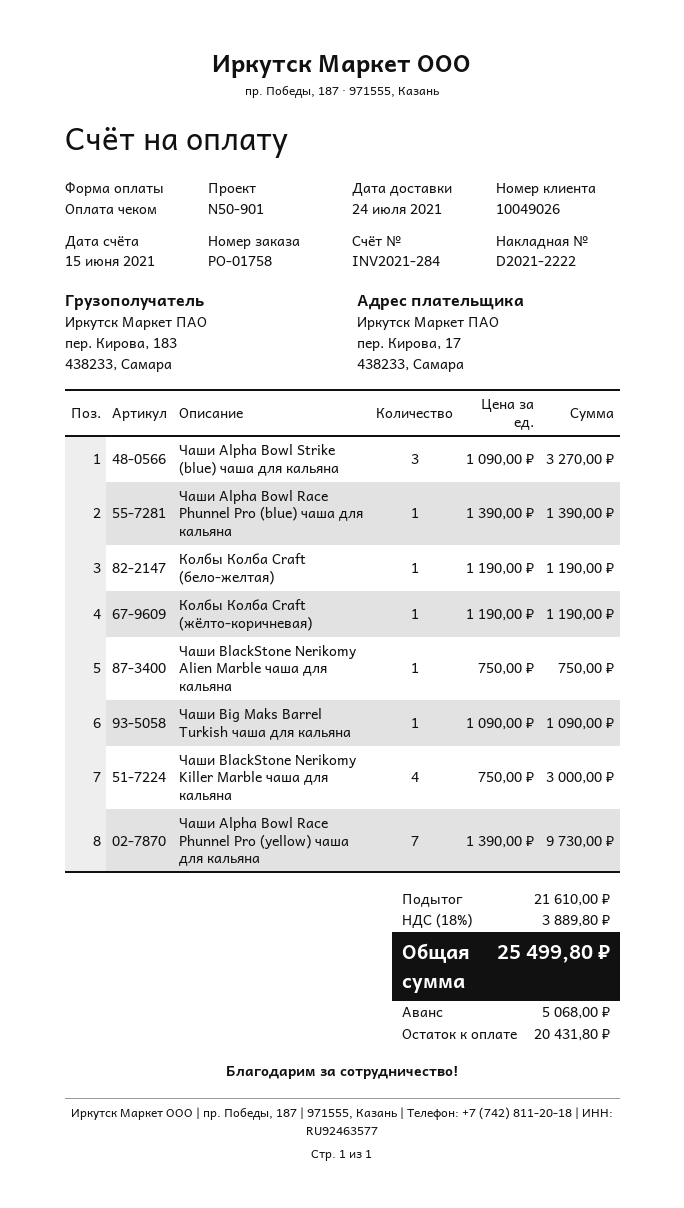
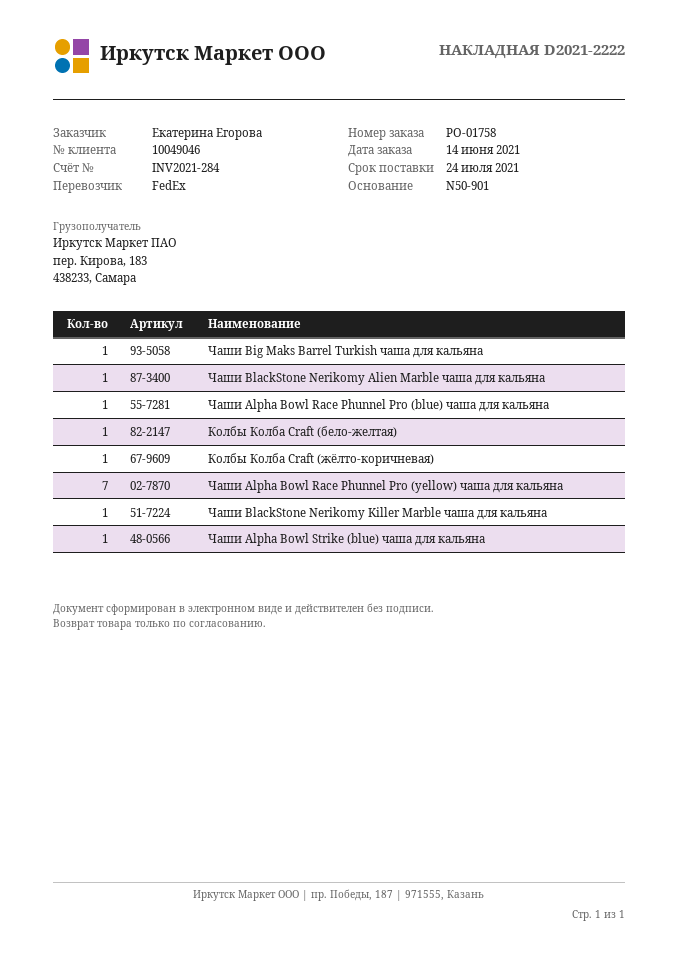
customer number: 10049026 -> 10049046
Чаши Alpha Bowl Strike (blue) чаша для кальяна: 3 -> 1
Чаши BlackStone Nerikomy Killer Marble чаша для кальяна: 4 -> 1

